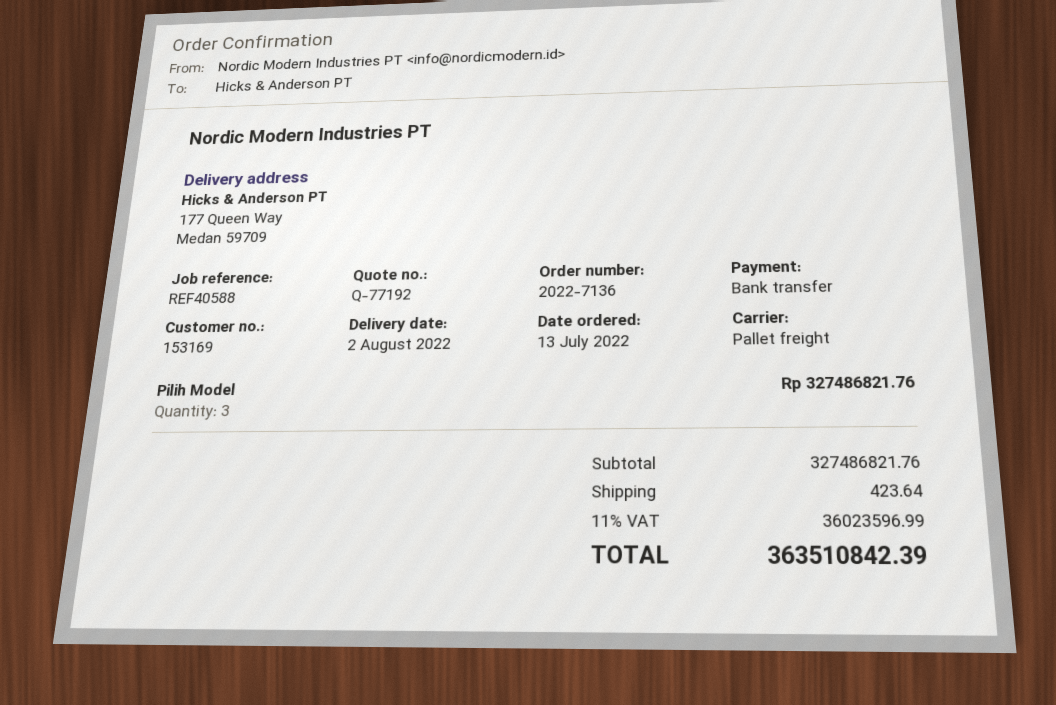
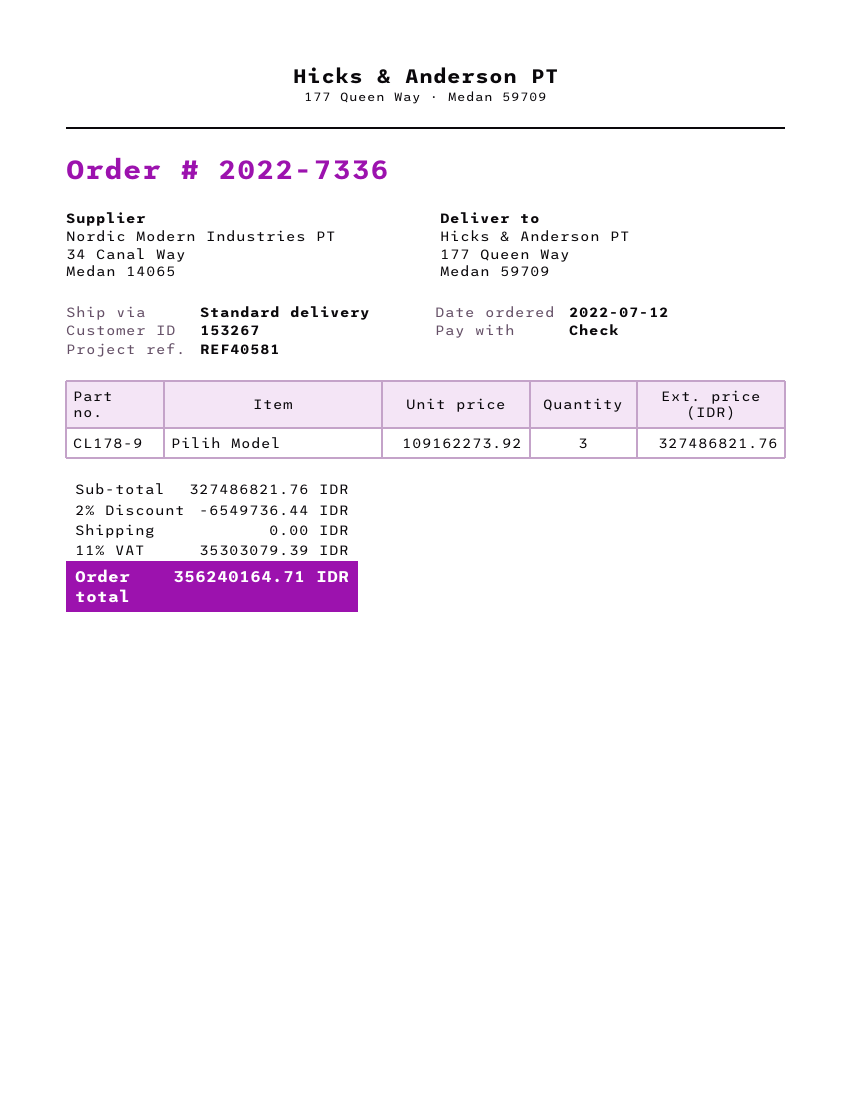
order number: 2022-7136 -> 2022-7336
order date: 2022-07-13 -> 2022-07-12
customer number: 153169 -> 153267
reference: REF40588 -> REF40581
payment method: bank transfer -> cheque
shipping method: pallet freight -> standard
discount: none -> 2% = 6549736.44
shipping: 423.64 -> 0.00
tax: 11% = 36023596.99 -> 11% = 35303079.39
total: 363510842.39 -> 356240164.71

